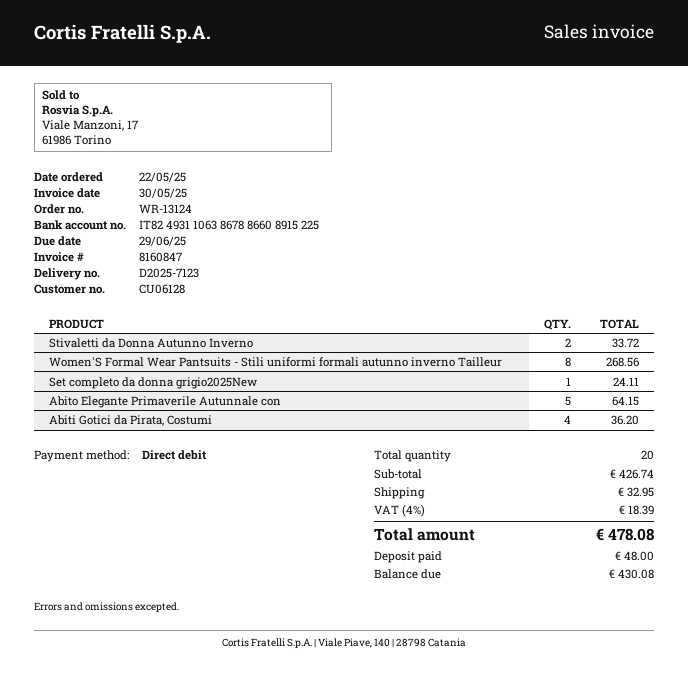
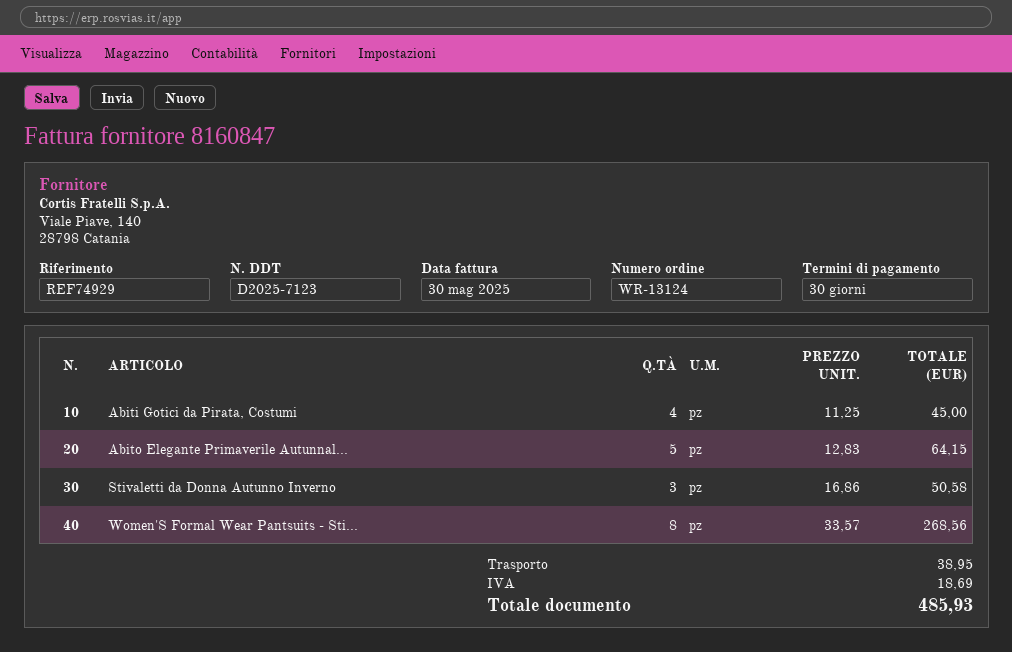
Stivaletti da Donna Autunno Inverno: 2 for 33.72 -> 3 for 50.58
Set completo da donna grigio2025New: 1 for 24.11 -> none
Abiti Gotici da Pirata, Costumi: 4 for 36.20 -> 4 for 45.00
shipping: 32.95 -> 38.95
tax: 18.39 -> 18.69
total: 478.08 -> 485.93

